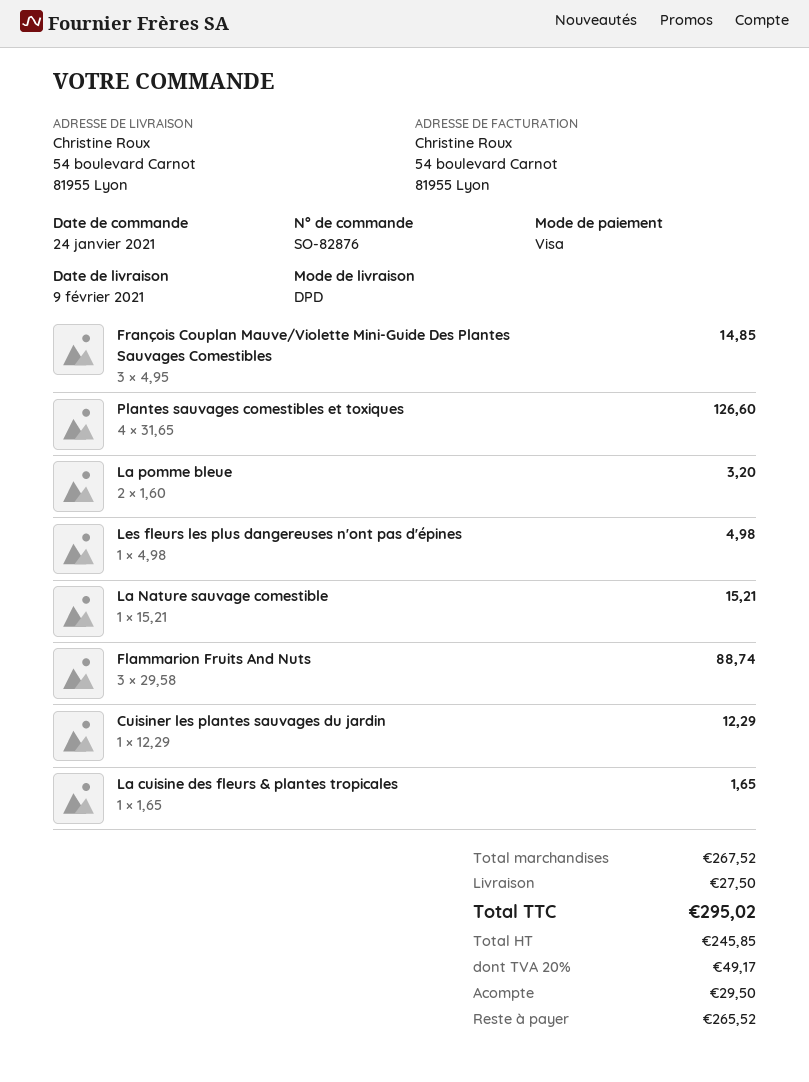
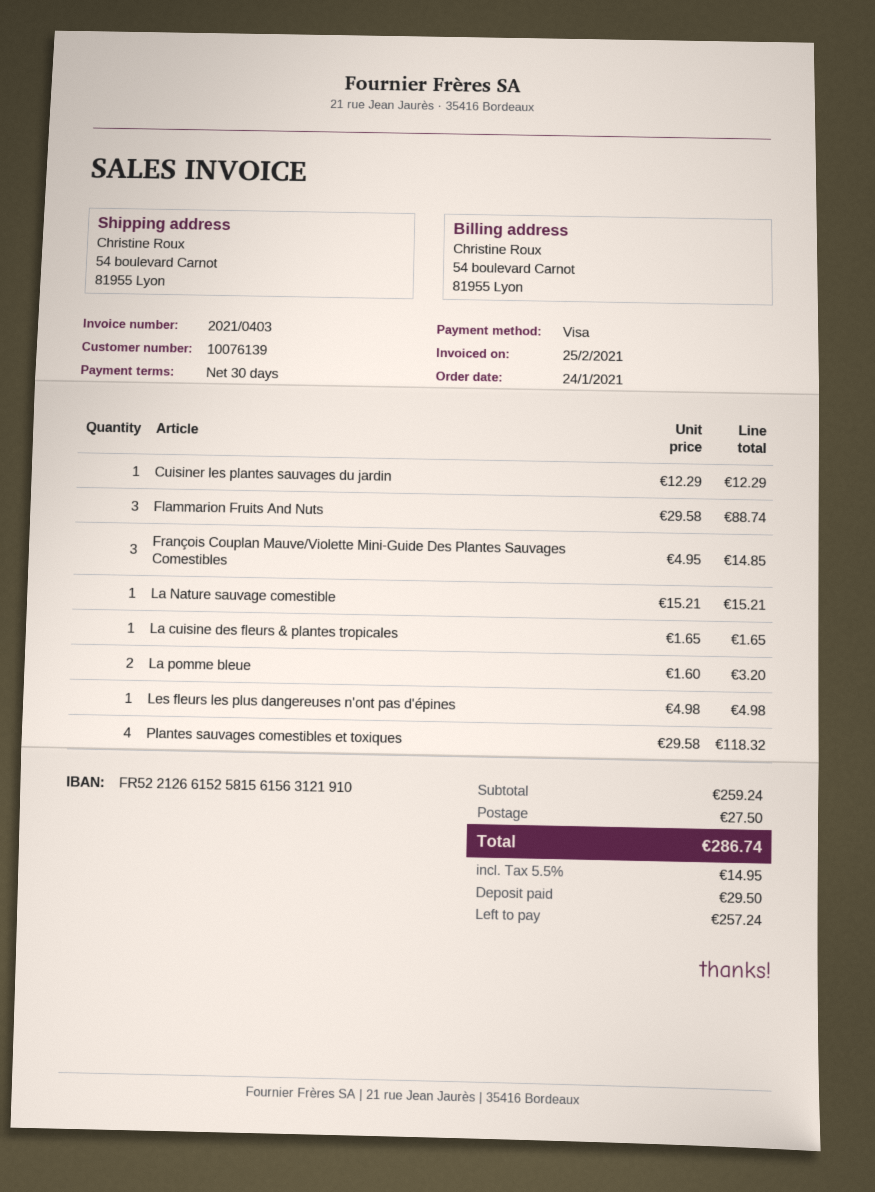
Plantes sauvages comestibles et toxiques: 4 x 31.65 = 126.60 -> 4 x 29.58 = 118.32
subtotal: 267.52 -> 259.24
tax: 20% = 49.17 -> 5.5% = 14.95
total: 295.02 -> 286.74
balance: 265.52 -> 257.24

